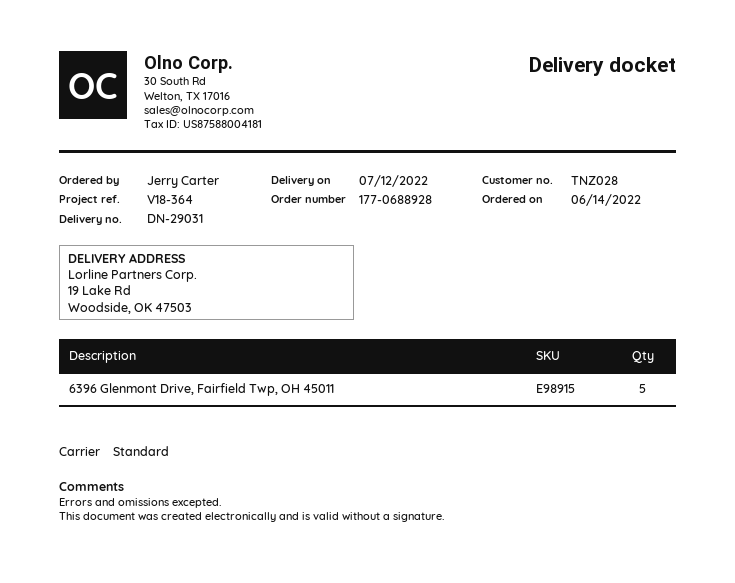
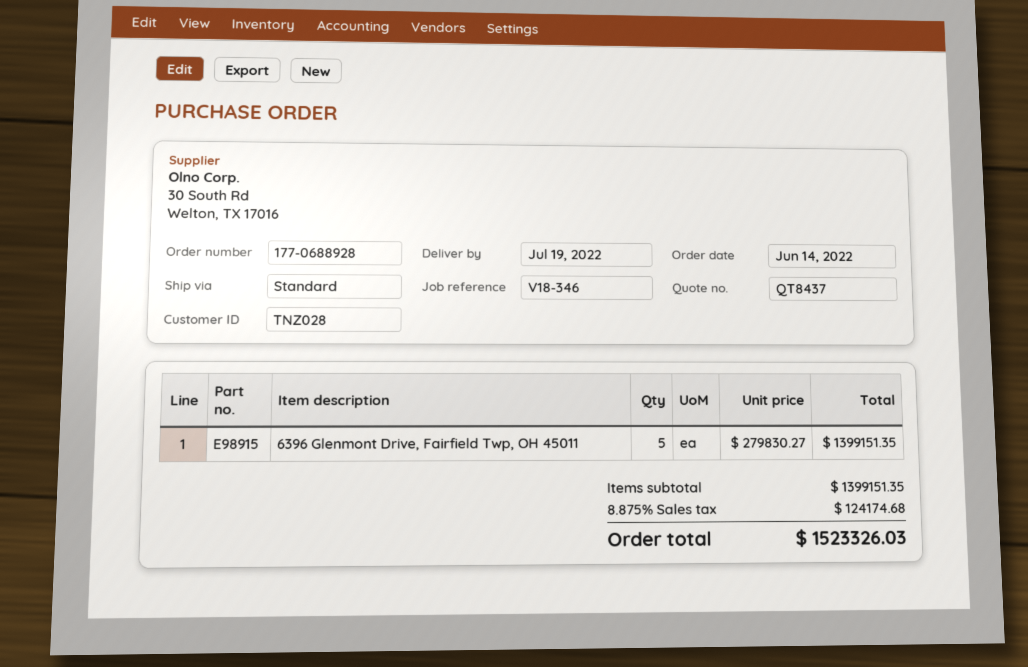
delivery date: 2022-07-12 -> 2022-07-19
reference: V18-364 -> V18-346

